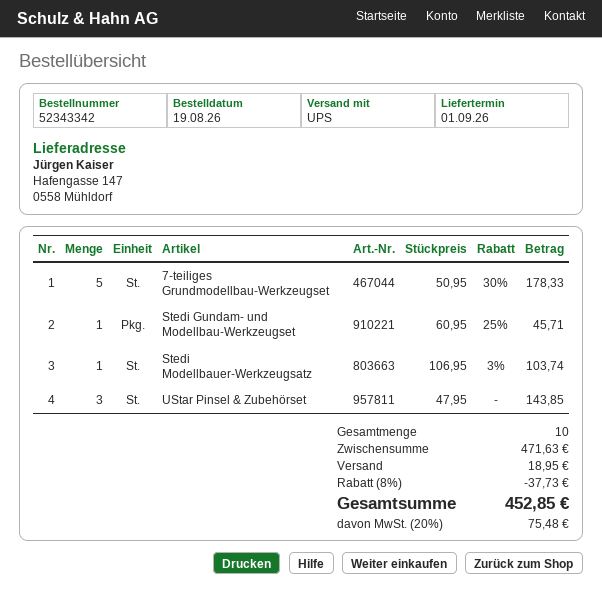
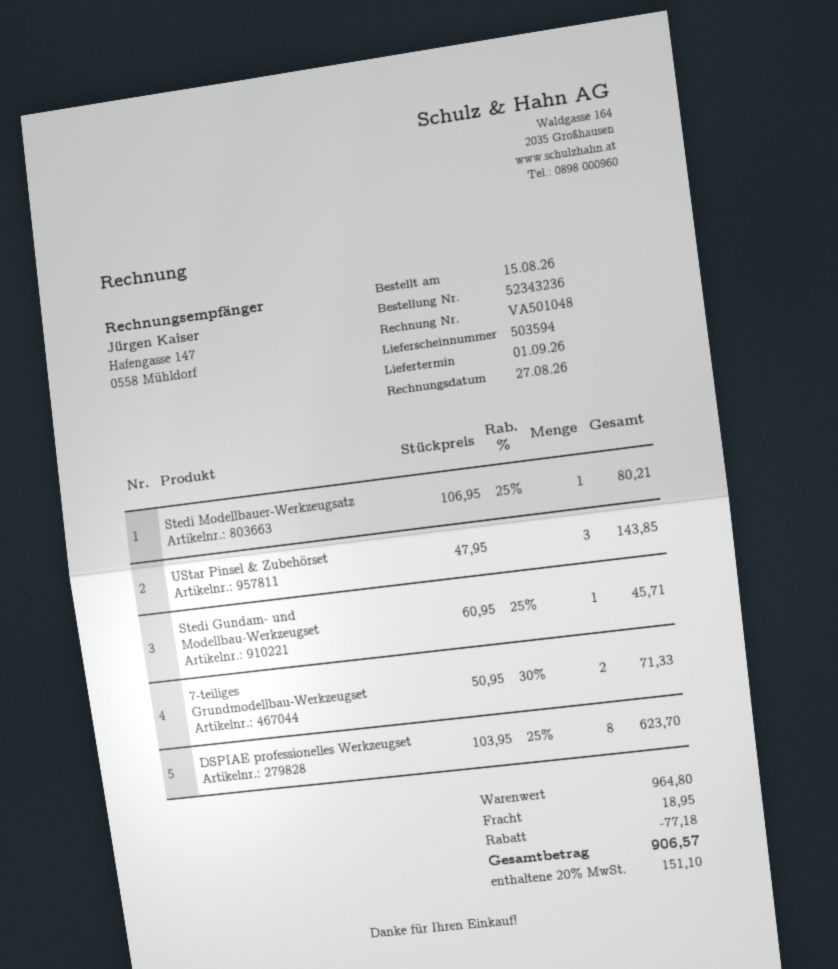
order number: 52343342 -> 52343236
order date: 2026-08-19 -> 2026-08-15
7-teiliges Grundmodellbau-Werkzeugset: 5 x 50.95 - 30% = 178.33 -> 2 x 50.95 - 30% = 71.33
Stedi Modellbauer-Werkzeugsatz: 1 x 106.95 - 3% = 103.74 -> 1 x 106.95 - 25% = 80.21
DSPIAE professionelles Werkzeugset: none -> 8 x 103.95 - 25% = 623.70
subtotal: 471.63 -> 964.80
discount: 37.73 -> 77.18
tax: 20% = 75.48 -> 20% = 151.10
total: 452.85 -> 906.57

